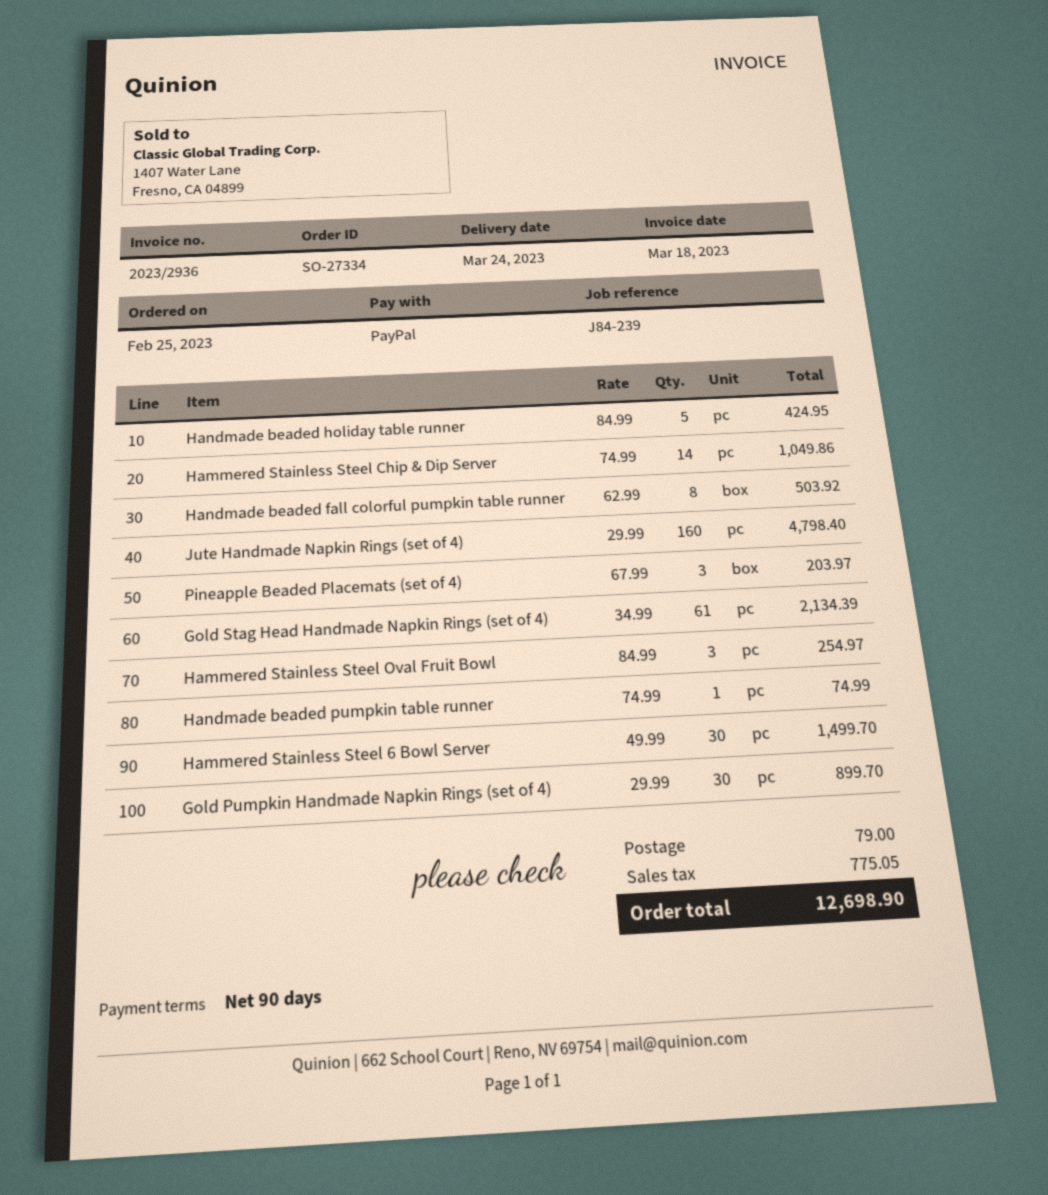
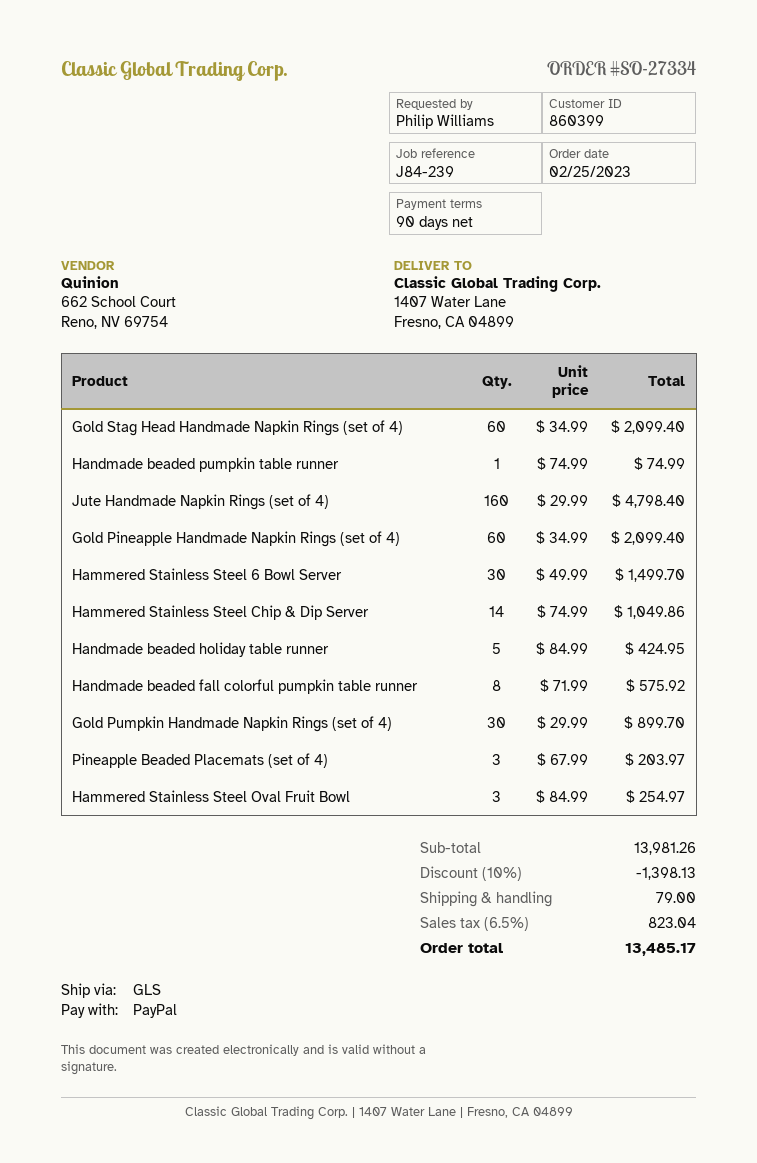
Handmade beaded fall colorful pumpkin table runner: 8 x 62.99 = 503.92 -> 8 x 71.99 = 575.92
Gold Stag Head Handmade Napkin Rings (set of 4): 61 x 34.99 = 2134.39 -> 60 x 34.99 = 2099.40
Gold Pineapple Handmade Napkin Rings (set of 4): none -> 60 x 34.99 = 2099.40
discount: none -> 10% = 1398.13
tax: 775.05 -> 823.04
total: 12698.90 -> 13485.17

